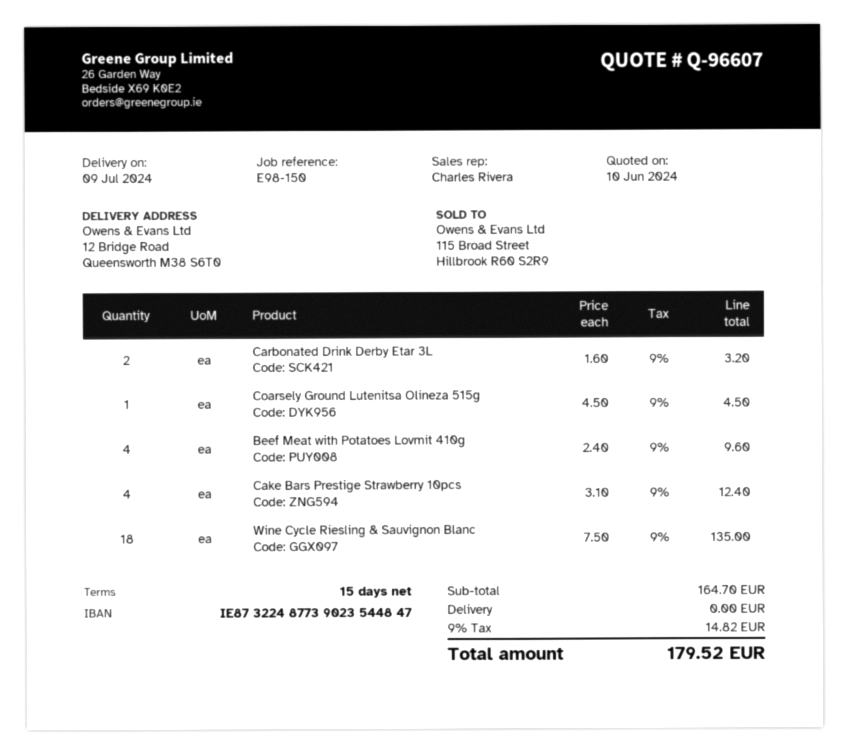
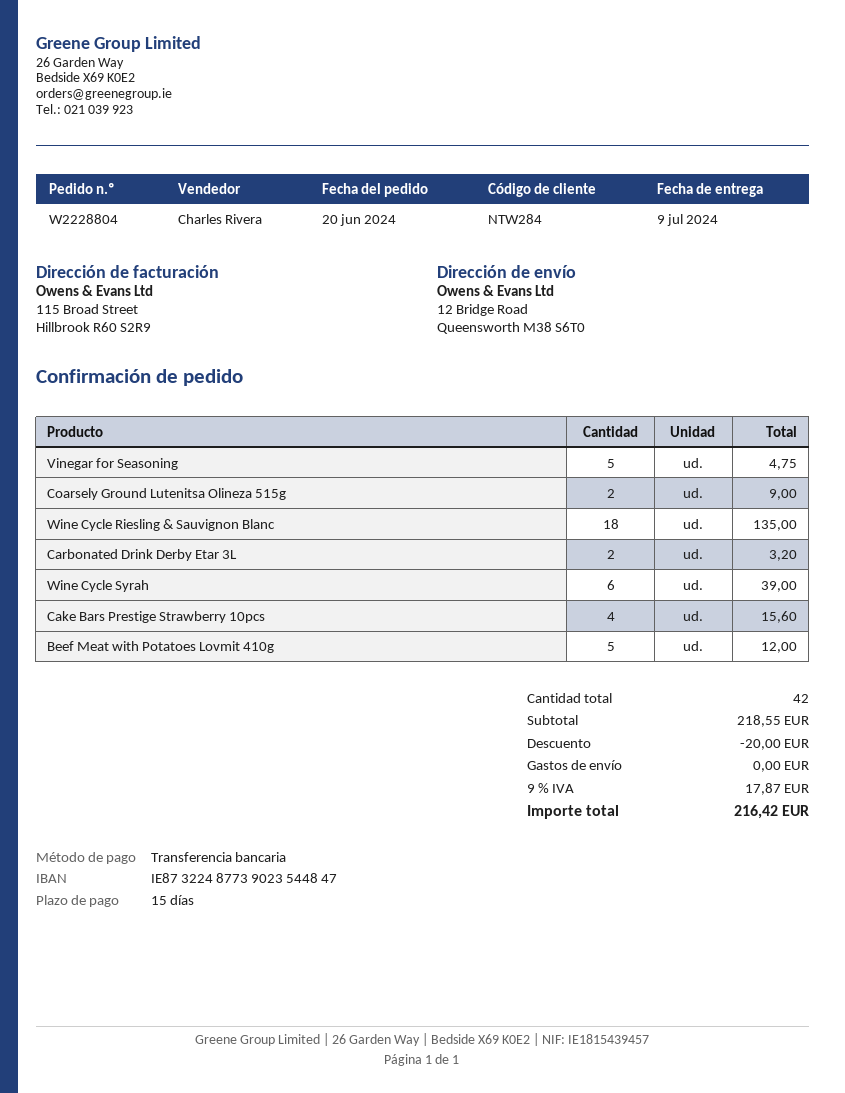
Coarsely Ground Lutenitsa Olineza 515g: 1 for 4.50 -> 2 for 9.00
Beef Meat with Potatoes Lovmit 410g: 4 for 9.60 -> 5 for 12.00
Cake Bars Prestige Strawberry 10pcs: 4 for 12.40 -> 4 for 15.60
Vinegar for Seasoning: none -> 5 for 4.75
Wine Cycle Syrah: none -> 6 for 39.00
subtotal: 164.70 -> 218.55
discount: none -> 20.00
tax: 9% = 14.82 -> 9% = 17.87
total: 179.52 -> 216.42

